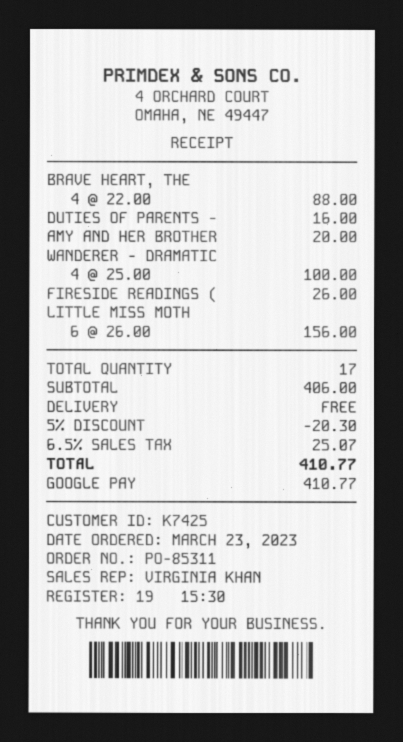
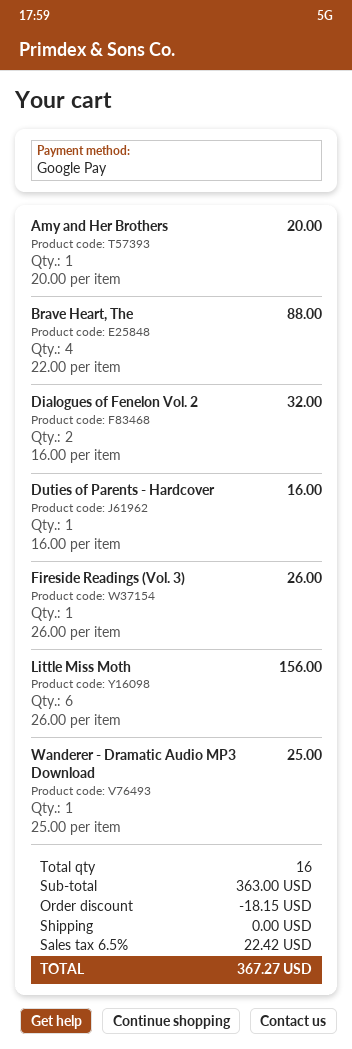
WANDERER - DRAMATIC: 4 x 25.00 = 100.00 -> 1 x 25.00 = 25.00
Dialogues of Fenelon Vol. 2: none -> 2 x 16.00 = 32.00
total quantity: 17 -> 16
subtotal: 406.00 -> 363.00
discount: 20.30 -> 18.15
tax: 6.5% = 25.07 -> 6.5% = 22.42
total: 410.77 -> 367.27

